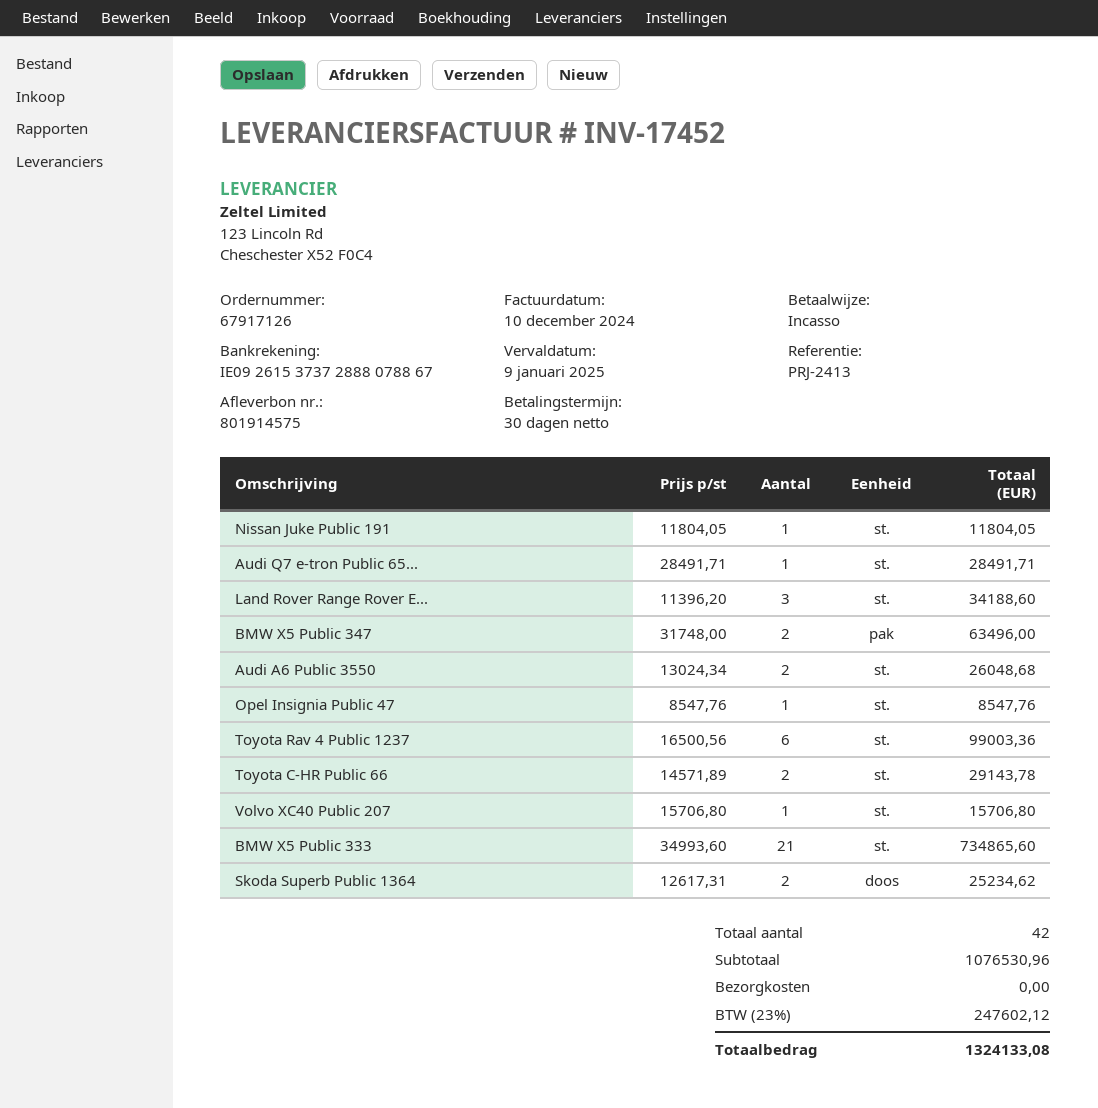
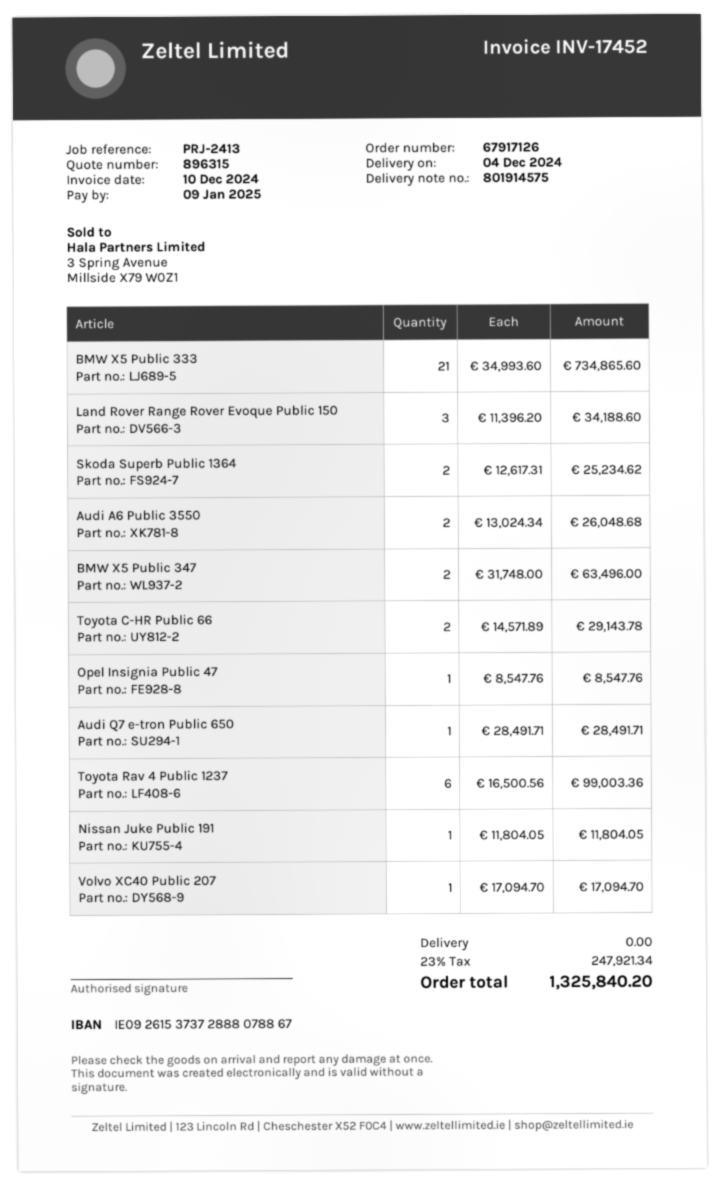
Volvo XC40 Public 207: 1 x 15706.80 = 15706.80 -> 1 x 17094.70 = 17094.70
tax: 23% = 247602.12 -> 23% = 247921.34
total: 1324133.08 -> 1325840.20

